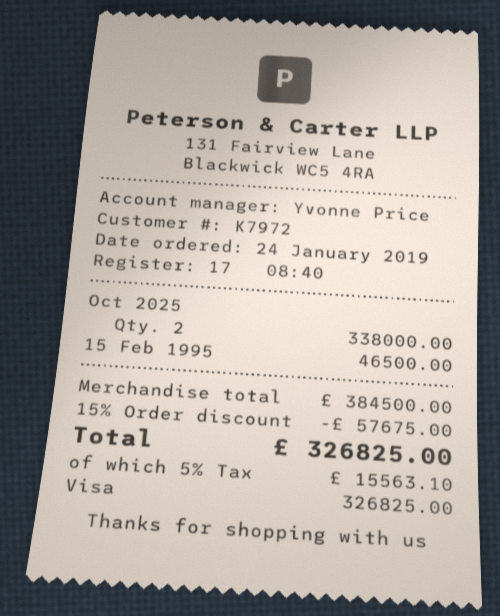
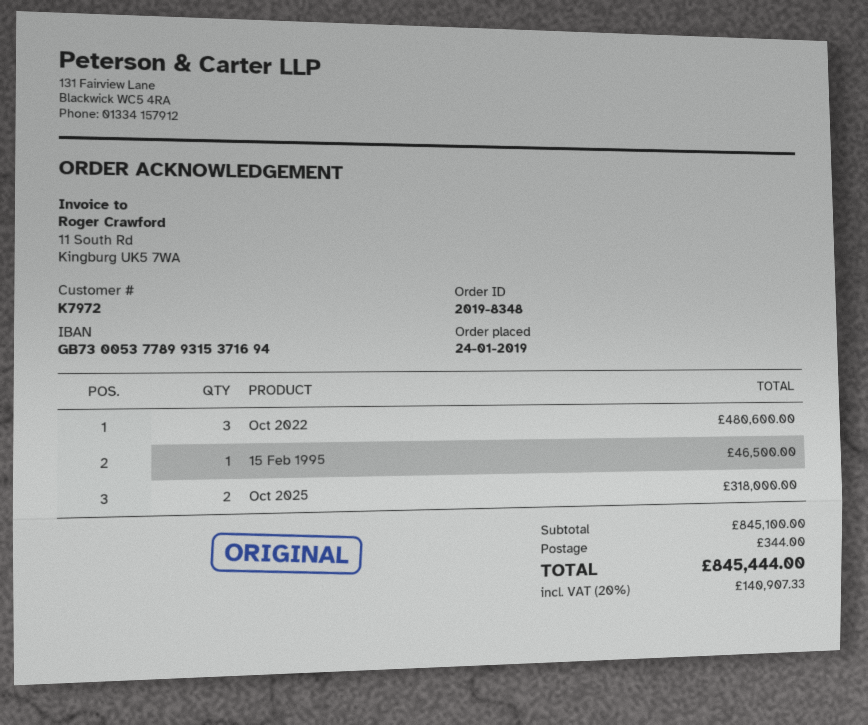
Oct 2025: 2 for 338000.00 -> 2 for 318000.00
Oct 2022: none -> 3 for 480600.00
subtotal: 384500.00 -> 845100.00
discount: 15% = 57675.00 -> none
shipping: none -> 344.00
tax: 5% = 15563.10 -> 20% = 140907.33
total: 326825.00 -> 845444.00

